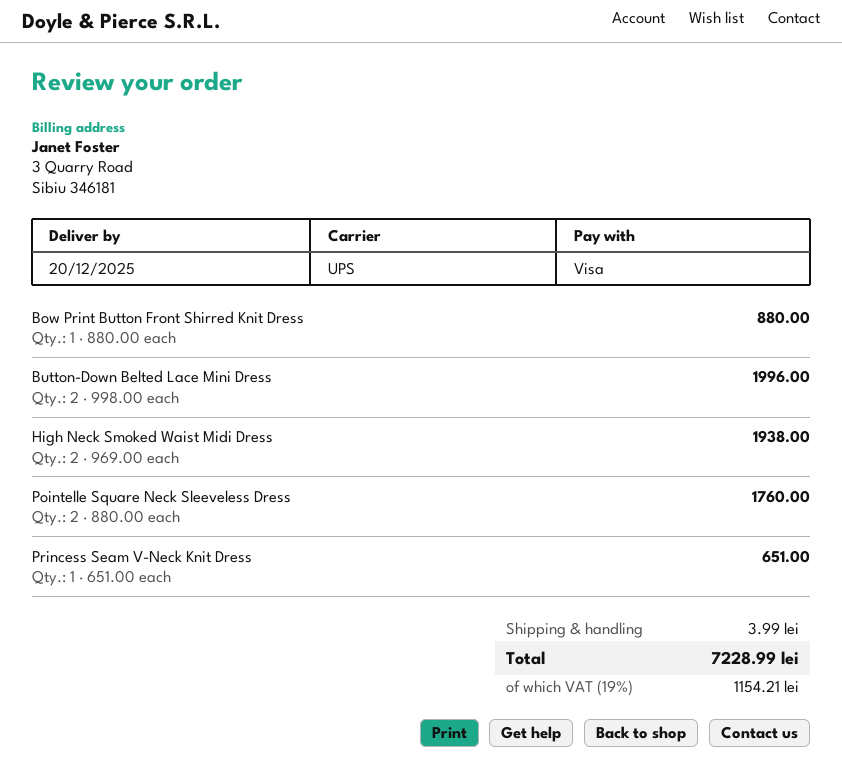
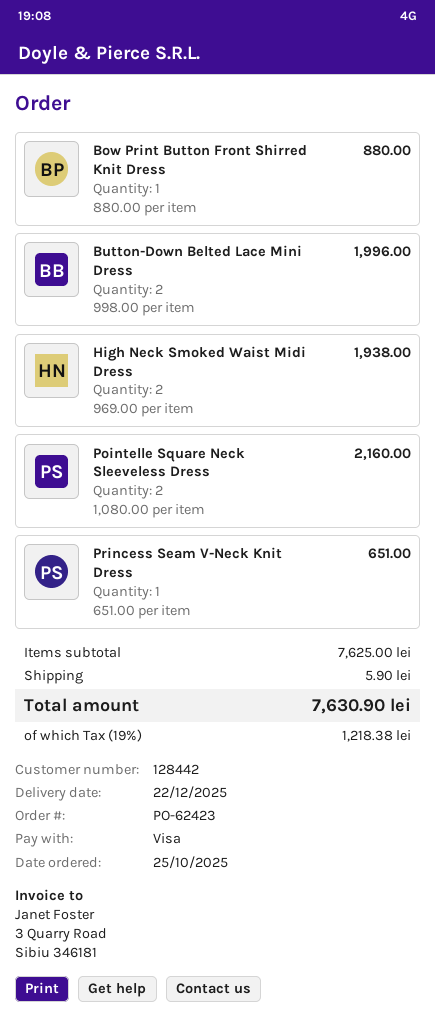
delivery date: 2025-12-20 -> 2025-12-22
Pointelle Square Neck Sleeveless Dress: 2 x 880.00 = 1760.00 -> 2 x 1080.00 = 2160.00
shipping: 3.99 -> 5.90
tax: 19% = 1154.21 -> 19% = 1218.38
total: 7228.99 -> 7630.90

